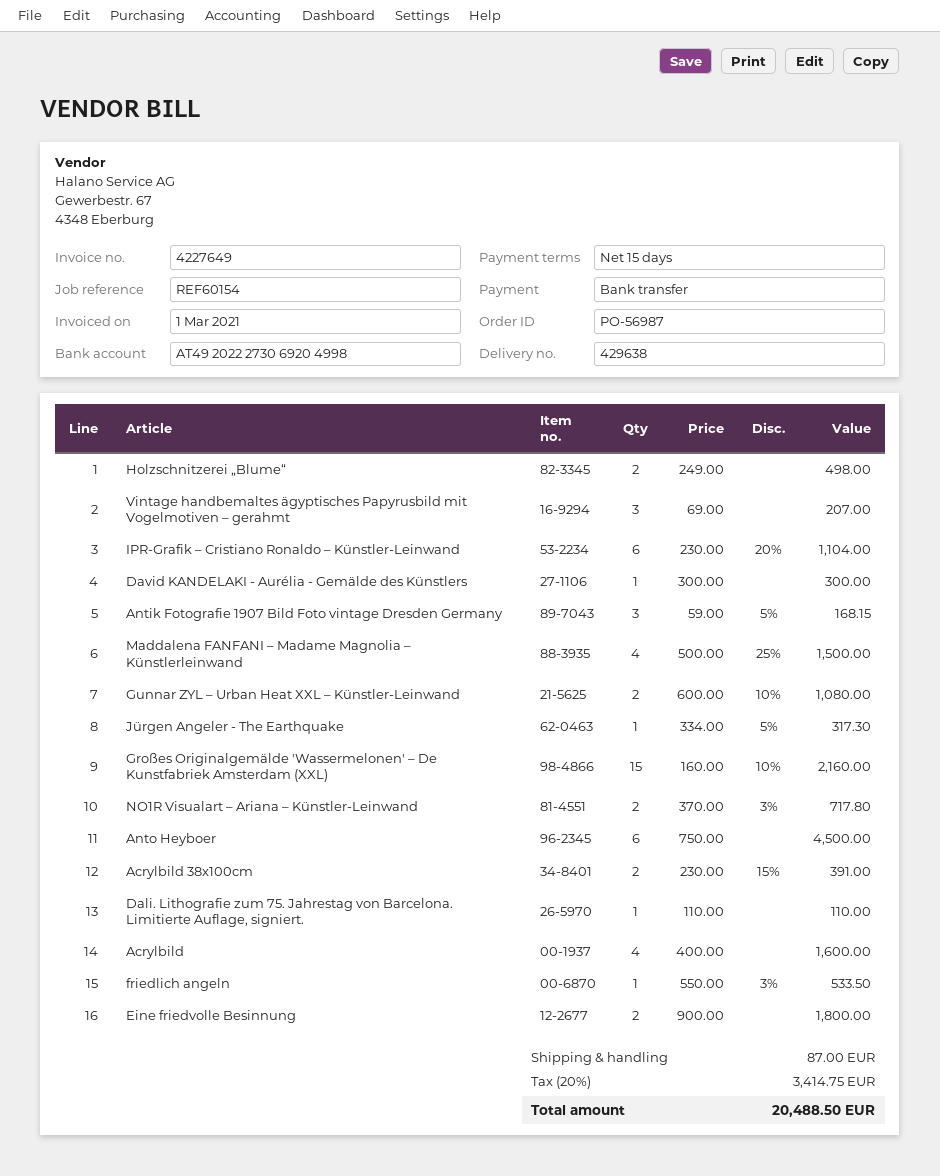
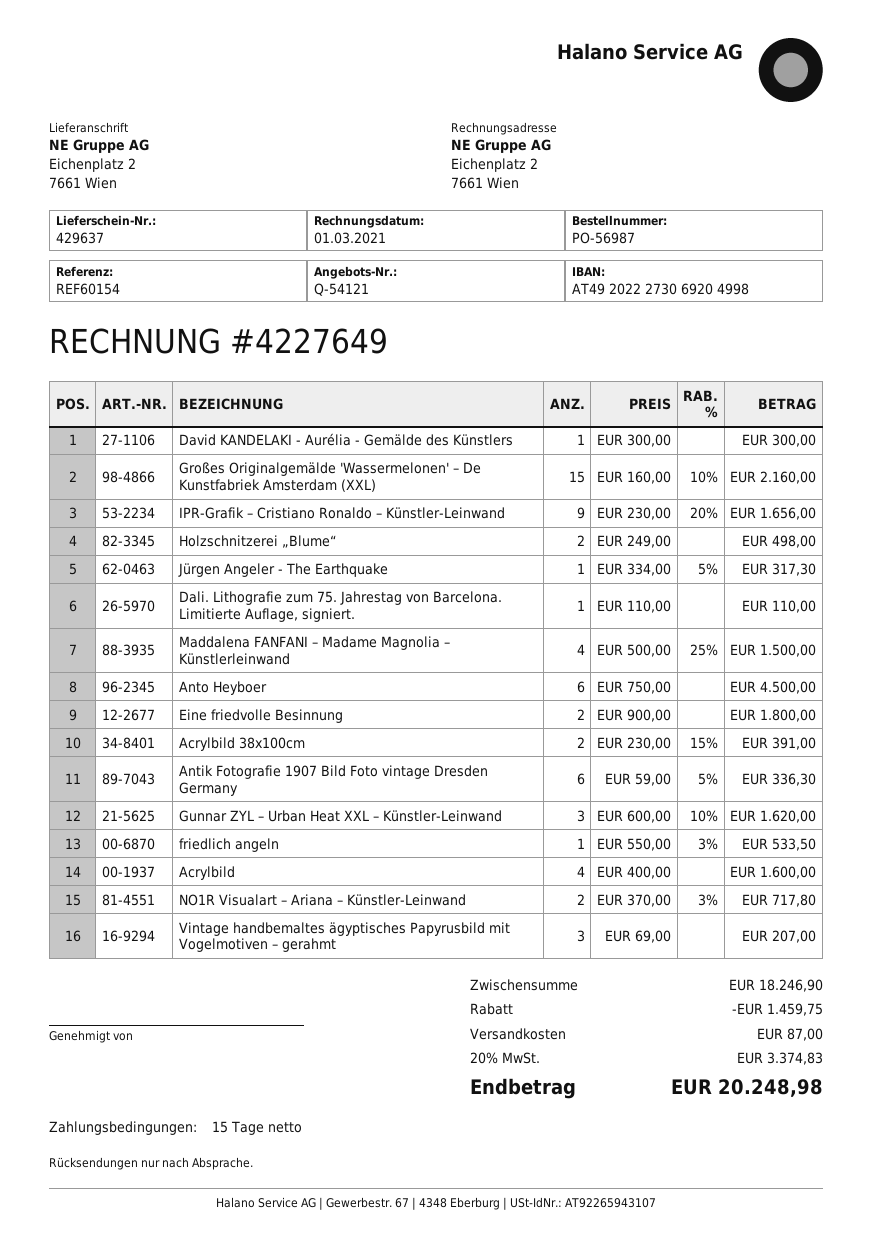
delivery note number: 429638 -> 429637
IPR-Grafik – Cristiano Ronaldo – Künstler-Leinwand: 6 x 230.00 - 20% = 1104.00 -> 9 x 230.00 - 20% = 1656.00
Antik Fotografie 1907 Bild Foto vintage Dresden Germany: 3 x 59.00 - 5% = 168.15 -> 6 x 59.00 - 5% = 336.30
Gunnar ZYL – Urban Heat XXL – Künstler-Leinwand: 2 x 600.00 - 10% = 1080.00 -> 3 x 600.00 - 10% = 1620.00
discount: none -> 1459.75
tax: 20% = 3414.75 -> 20% = 3374.83
total: 20488.50 -> 20248.98

